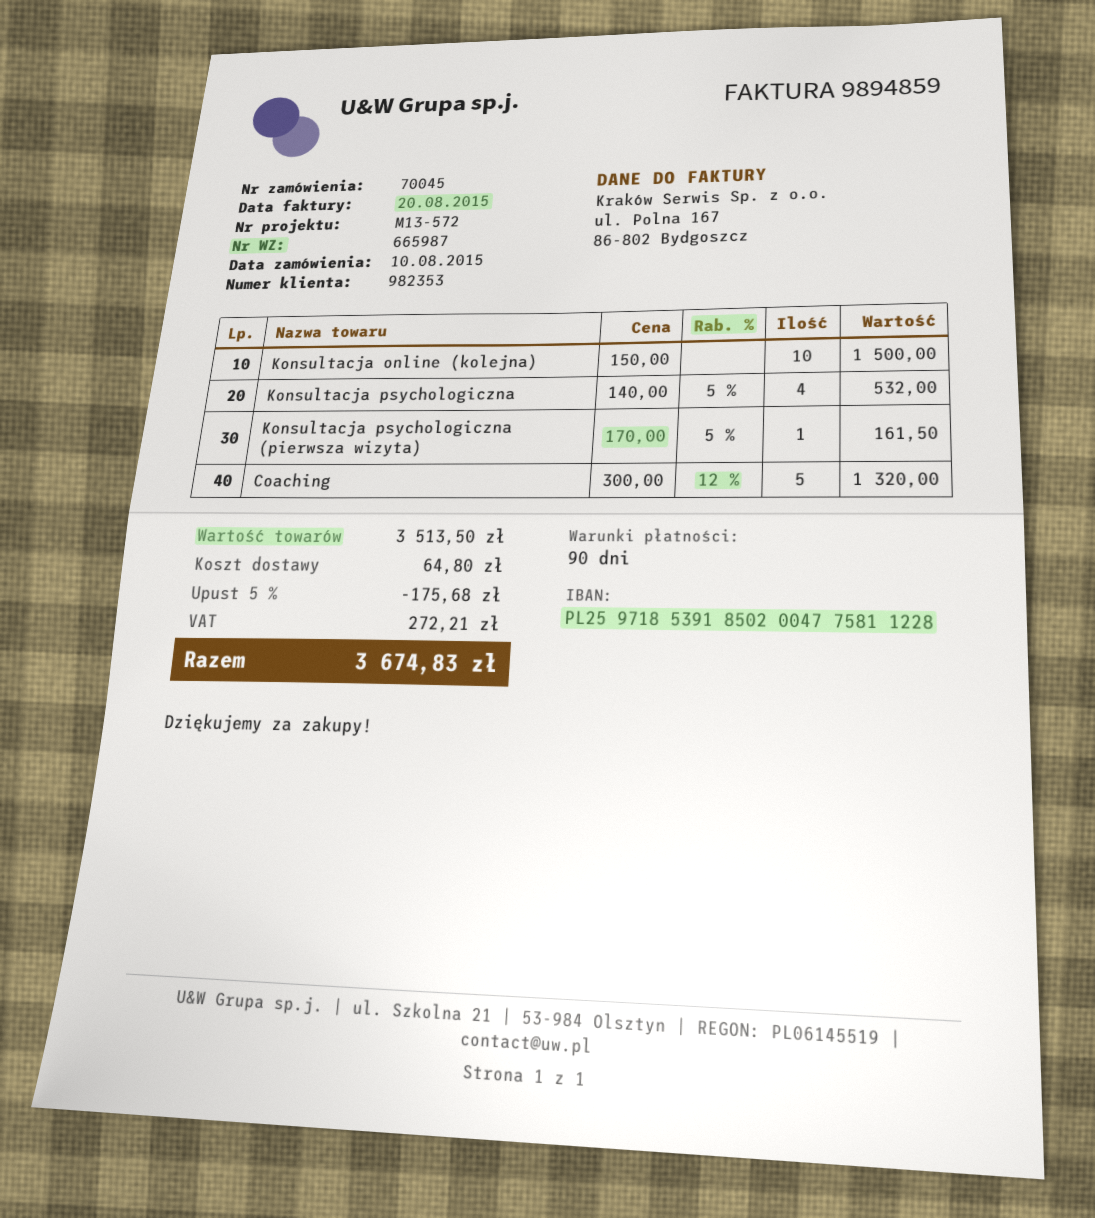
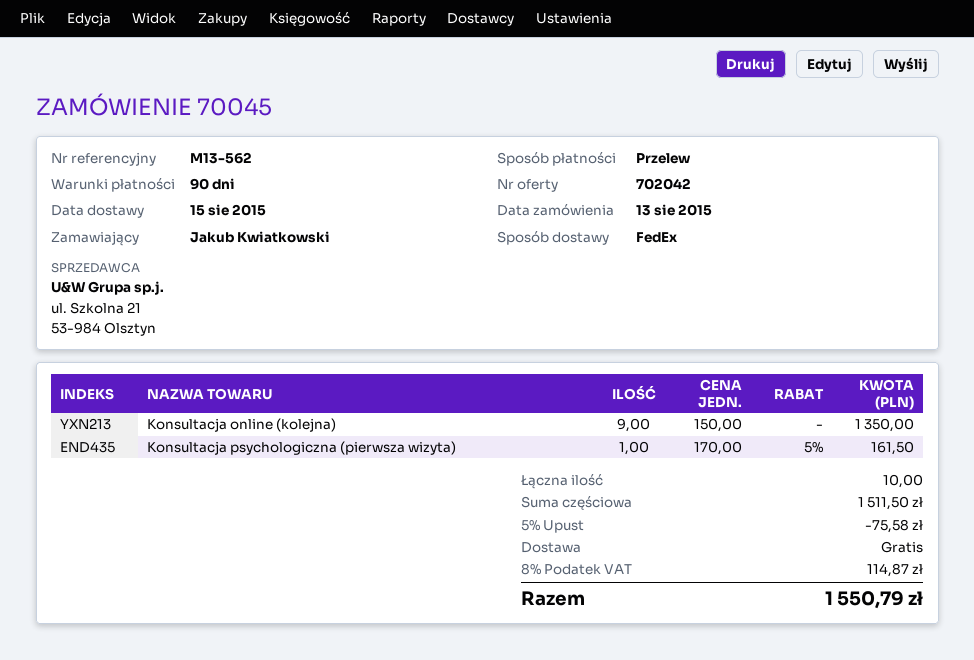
order date: 2015-08-10 -> 2015-08-13
reference: M13-572 -> M13-562
Konsultacja online (kolejna): 10 x 150.00 = 1500.00 -> 9 x 150.00 = 1350.00
Konsultacja psychologiczna: 4 x 140.00 - 5% = 532.00 -> none
Coaching: 5 x 300.00 - 12% = 1320.00 -> none
subtotal: 3513.50 -> 1511.50
discount: 5% = 175.68 -> 5% = 75.58
shipping: 64.80 -> 0.00
tax: 272.21 -> 114.87
total: 3674.83 -> 1550.79

